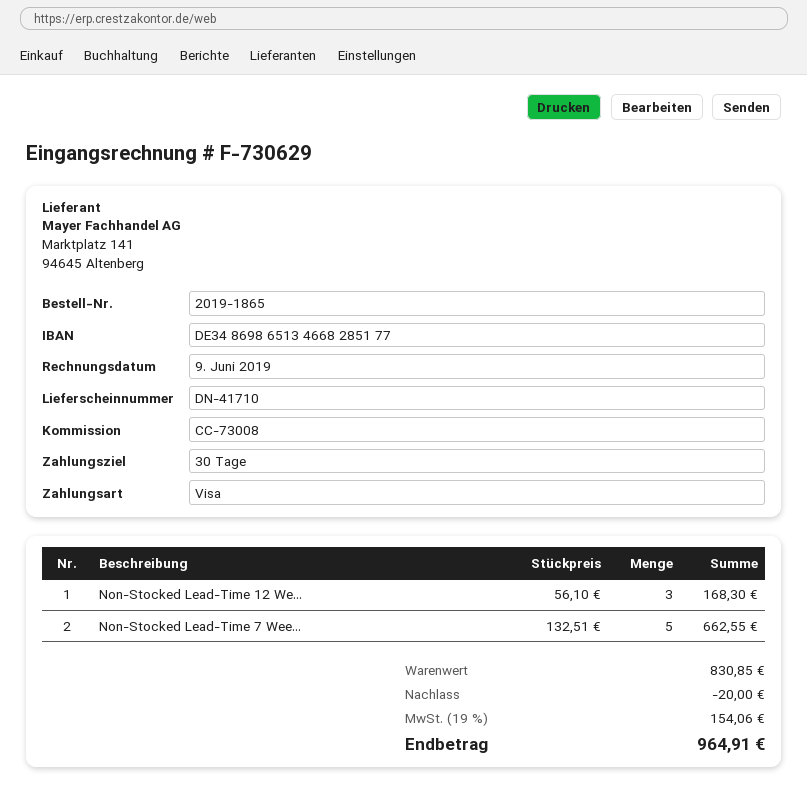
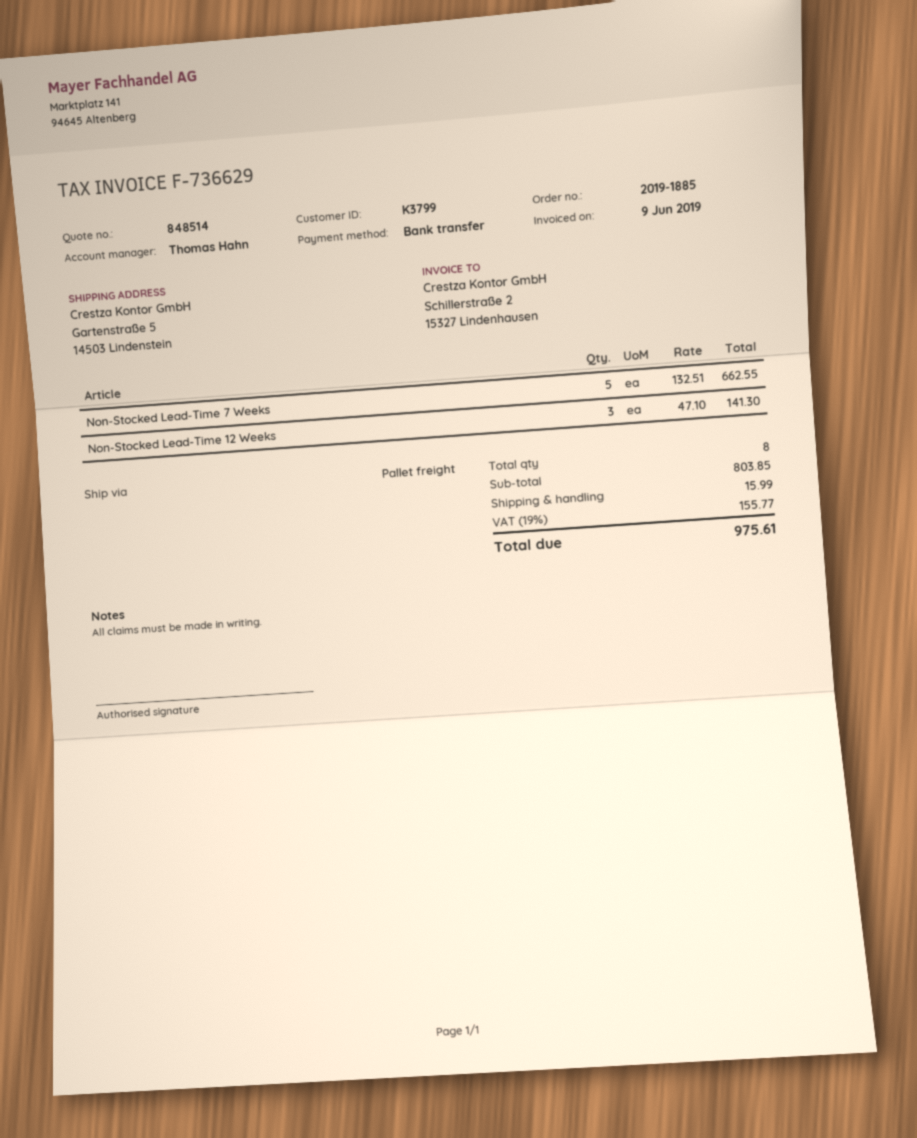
order number: 2019-1865 -> 2019-1885
invoice number: F-730629 -> F-736629
payment method: Visa -> bank transfer
Non-Stocked Lead-Time 12 We...: 3 x 56.10 = 168.30 -> 3 x 47.10 = 141.30
subtotal: 830.85 -> 803.85
discount: 20.00 -> none
shipping: none -> 15.99
tax: 19% = 154.06 -> 19% = 155.77
total: 964.91 -> 975.61

